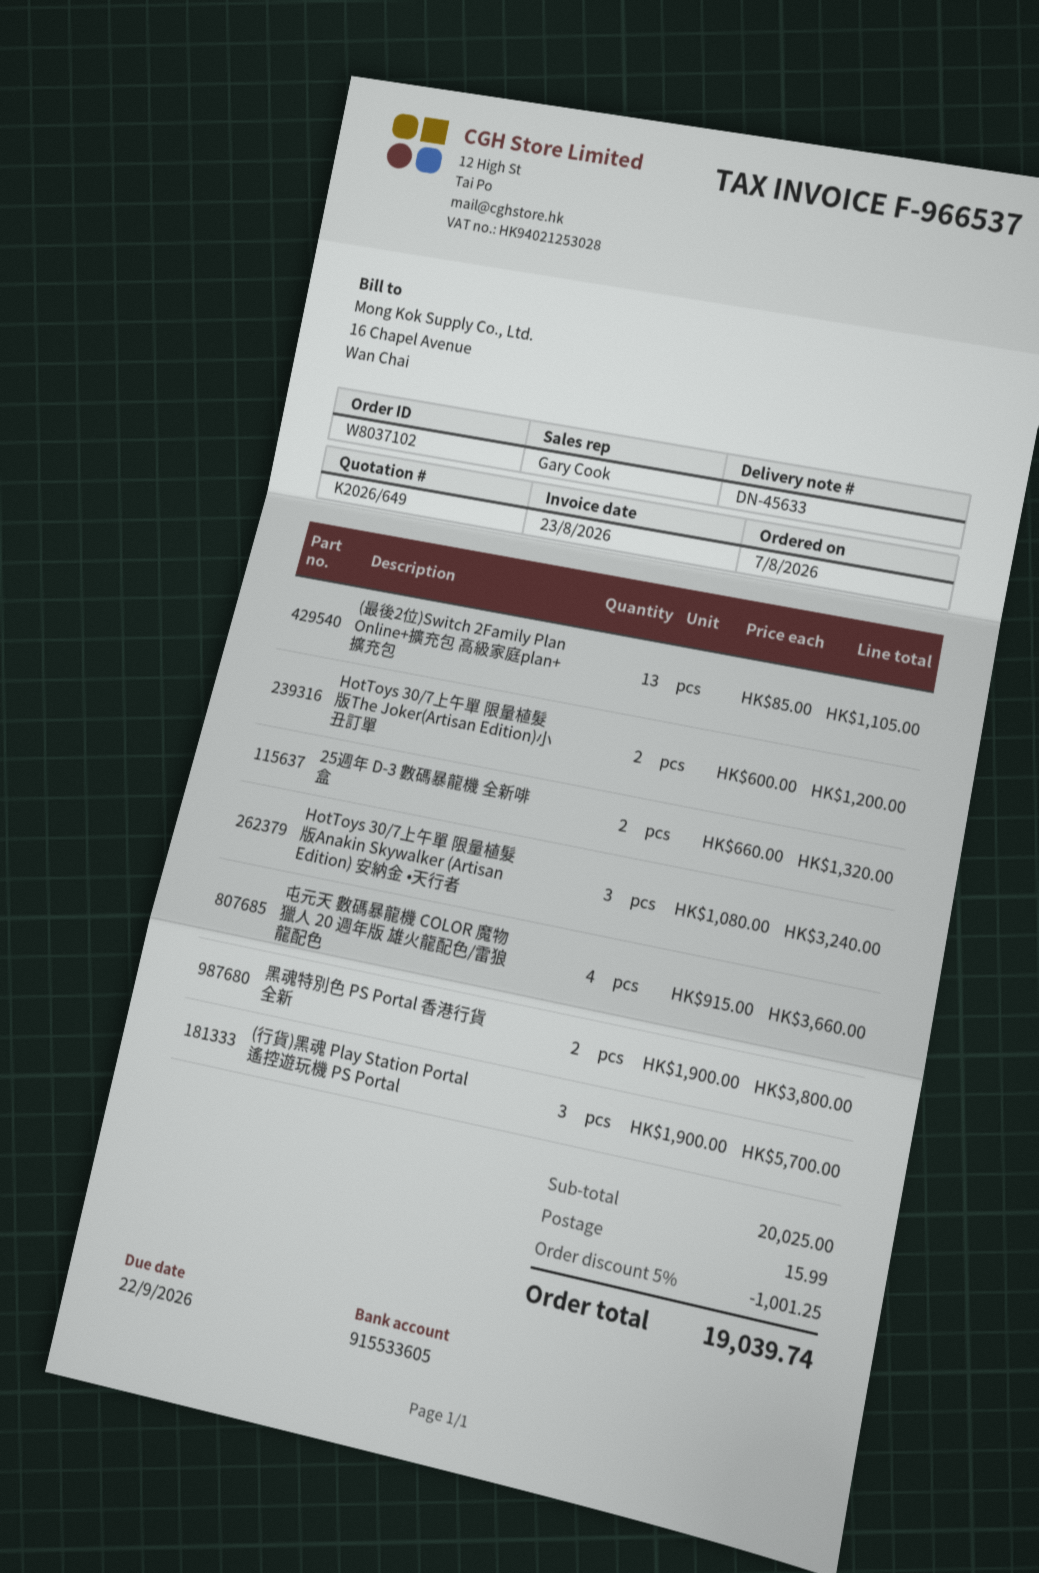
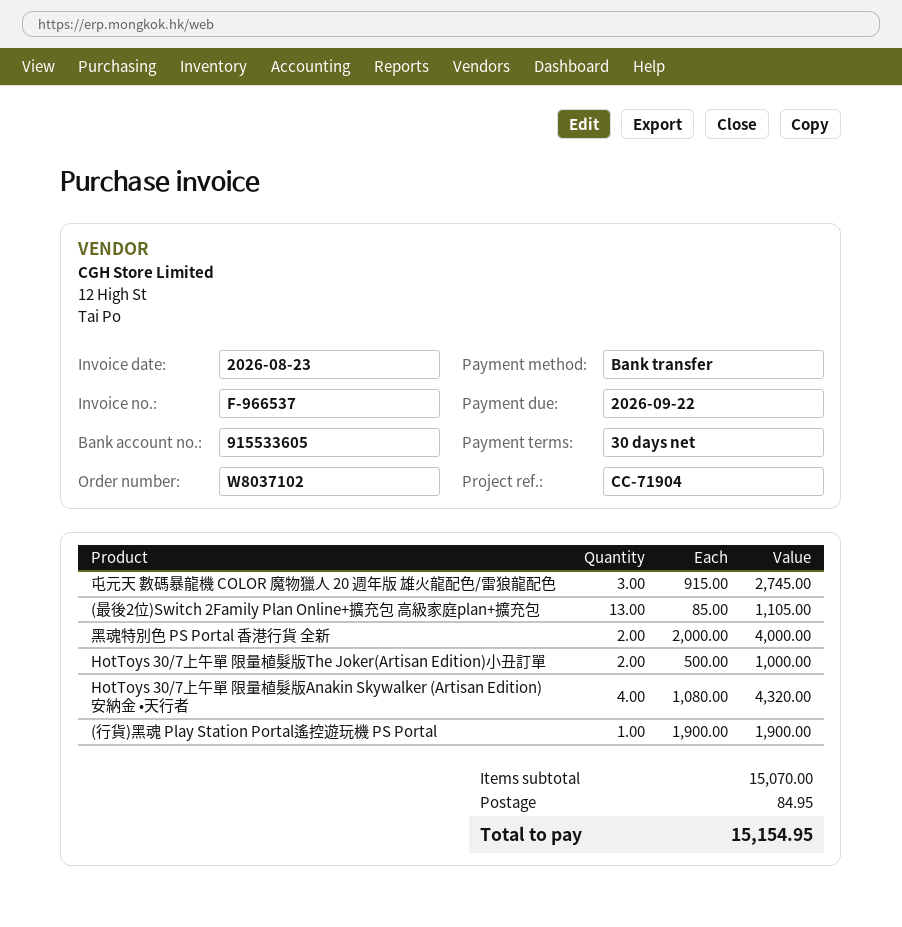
HotToys 30/7上午單 限量植髮版The Joker(Artisan Edition)小丑訂單: 2 x 600.00 = 1200.00 -> 2 x 500.00 = 1000.00
25週年 D-3 數碼暴龍機 全新啡盒: 2 x 660.00 = 1320.00 -> none
HotToys 30/7上午單 限量植髮版Anakin Skywalker (Artisan Edition) 安納金 •天行者: 3 x 1080.00 = 3240.00 -> 4 x 1080.00 = 4320.00
屯元天 數碼暴龍機 COLOR 魔物獵人 20 週年版 雄火龍配色/雷狼龍配色: 4 x 915.00 = 3660.00 -> 3 x 915.00 = 2745.00
黑魂特別色 PS Portal 香港行貨 全新: 2 x 1900.00 = 3800.00 -> 2 x 2000.00 = 4000.00
(行貨)黑魂 Play Station Portal遙控遊玩機 PS Portal: 3 x 1900.00 = 5700.00 -> 1 x 1900.00 = 1900.00
subtotal: 20025.00 -> 15070.00
discount: 5% = 1001.25 -> none
shipping: 15.99 -> 84.95
total: 19039.74 -> 15154.95

